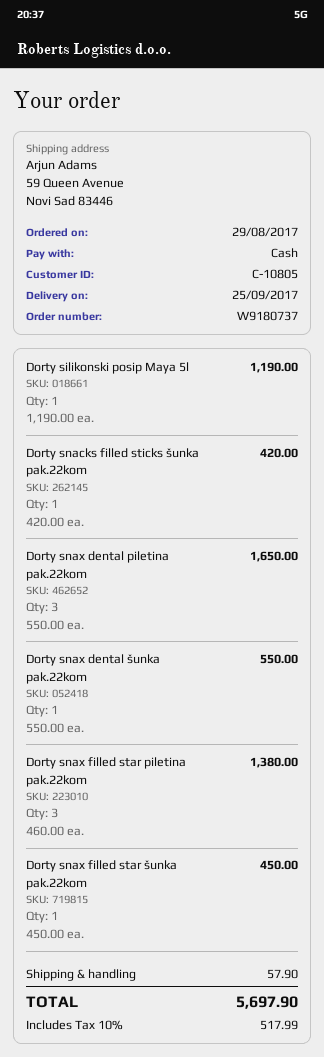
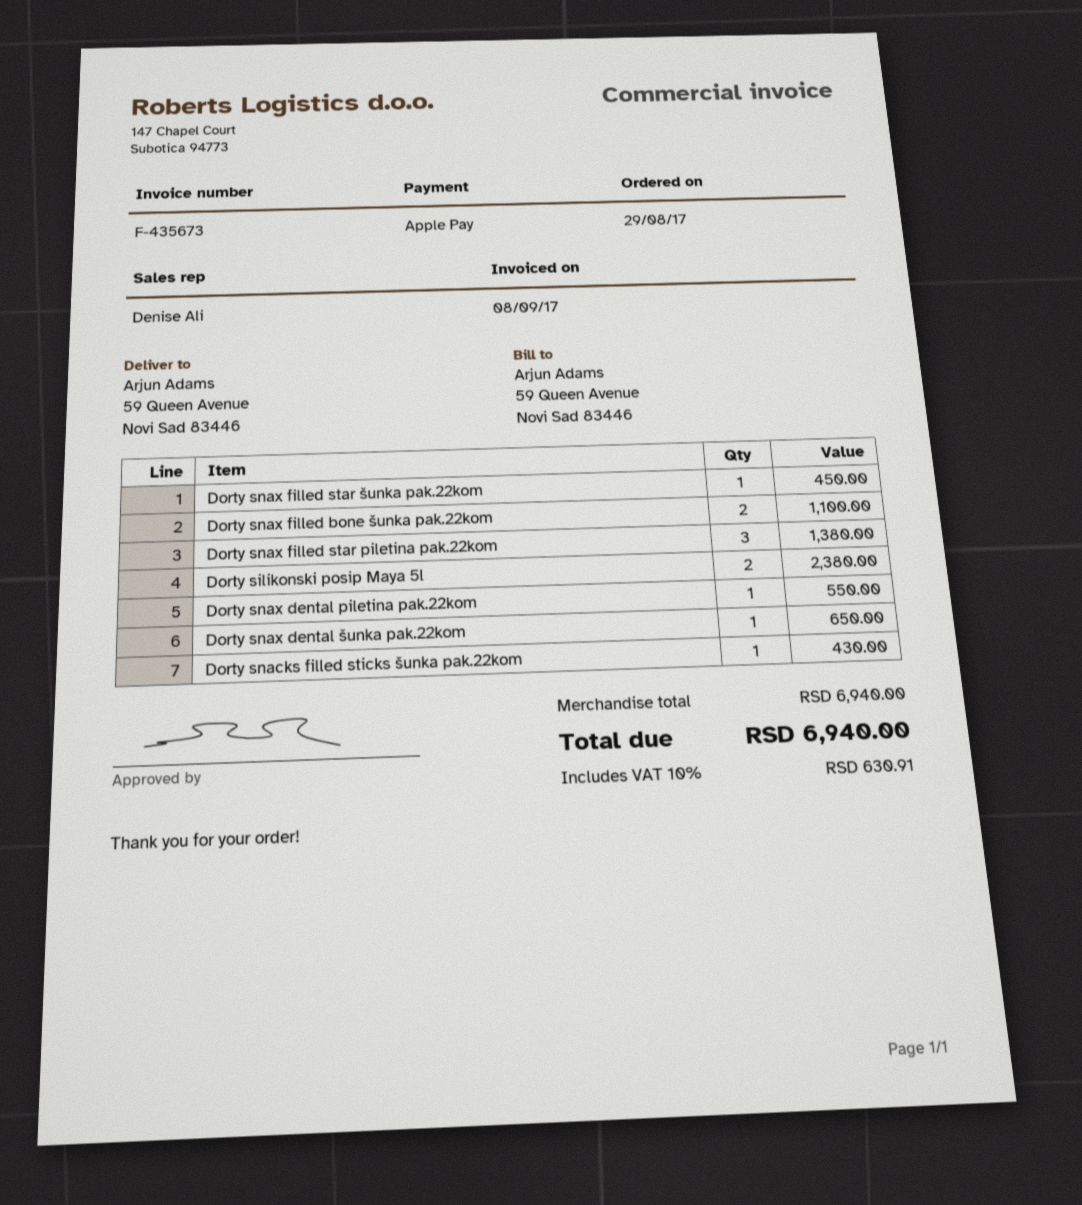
payment method: cash -> Apple Pay
Dorty silikonski posip Maya 5l: 1 for 1190.00 -> 2 for 2380.00
Dorty snacks filled sticks šunka pak.22kom: 1 for 420.00 -> 1 for 430.00
Dorty snax dental piletina pak.22kom: 3 for 1650.00 -> 1 for 550.00
Dorty snax dental šunka pak.22kom: 1 for 550.00 -> 1 for 650.00
Dorty snax filled bone šunka pak.22kom: none -> 2 for 1100.00
shipping: 57.90 -> none
tax: 10% = 517.99 -> 10% = 630.91
total: 5697.90 -> 6940.00

